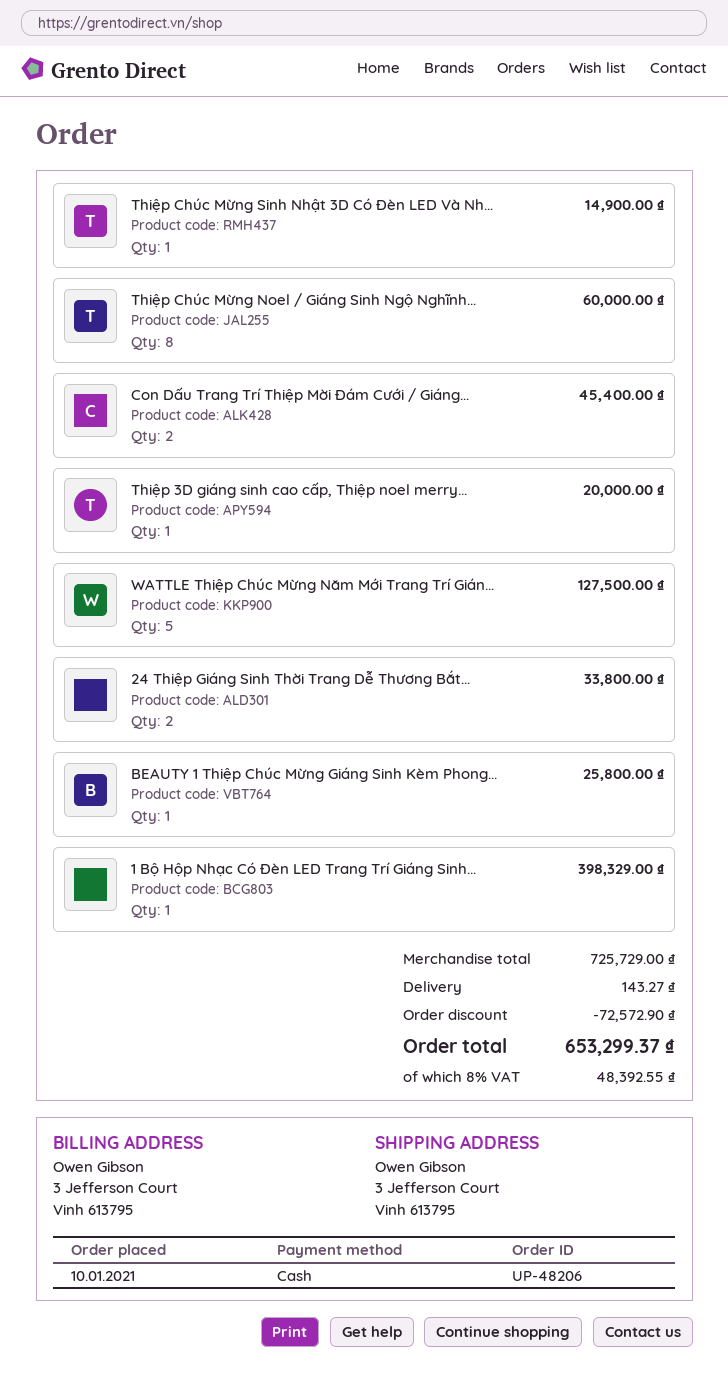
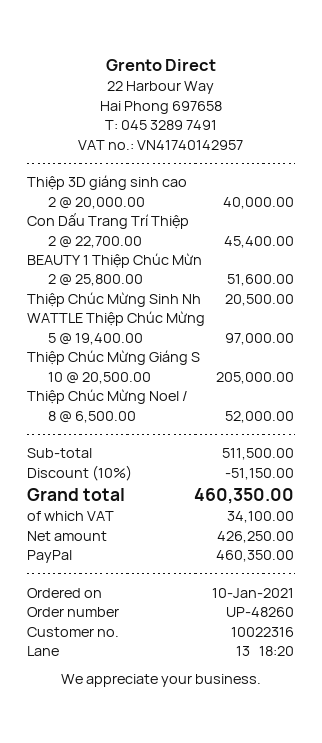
order number: UP-48206 -> UP-48260
payment method: cash -> PayPal
Thiệp Chúc Mừng Sinh Nhật 3D Có Đèn LED Và Nh...: 1 for 14900.00 -> 1 for 20500.00
Thiệp Chúc Mừng Noel / Giáng Sinh Ngộ Nghĩnh...: 8 for 60000.00 -> 8 for 52000.00
Thiệp 3D giáng sinh cao cấp, Thiệp noel merry...: 1 for 20000.00 -> 2 for 40000.00
WATTLE Thiệp Chúc Mừng Năm Mới Trang Trí Gián...: 5 for 127500.00 -> 5 for 97000.00
24 Thiệp Giáng Sinh Thời Trang Dễ Thương Bắt...: 2 for 33800.00 -> none
BEAUTY 1 Thiệp Chúc Mừng Giáng Sinh Kèm Phong...: 1 for 25800.00 -> 2 for 51600.00
1 Bộ Hộp Nhạc Có Đèn LED Trang Trí Giáng Sinh...: 1 for 398329.00 -> none
Thiệp Chúc Mừng Giáng S: none -> 10 for 205000.00
subtotal: 725729.00 -> 511500.00
discount: 72572.90 -> 51150.00
shipping: 143.27 -> none
tax: 48392.55 -> 34100.00
total: 653299.37 -> 460350.00

